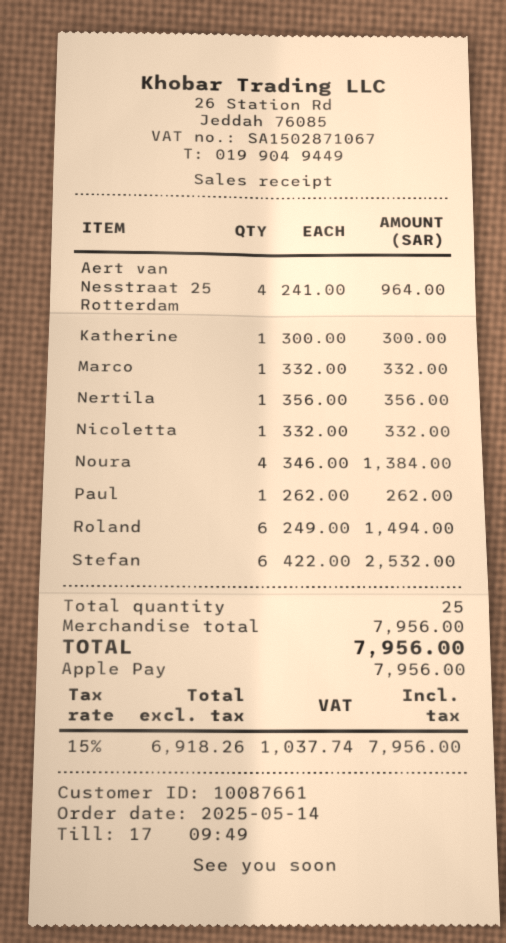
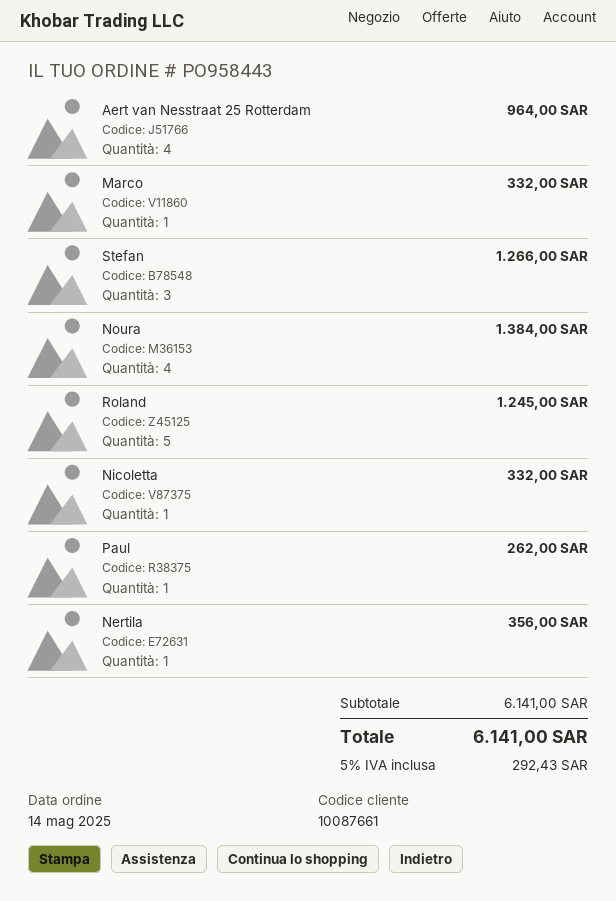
Katherine: 1 for 300.00 -> none
Roland: 6 for 1494.00 -> 5 for 1245.00
Stefan: 6 for 2532.00 -> 3 for 1266.00
subtotal: 7956.00 -> 6141.00
tax: 15% = 1037.74 -> 5% = 292.43
total: 7956.00 -> 6141.00

